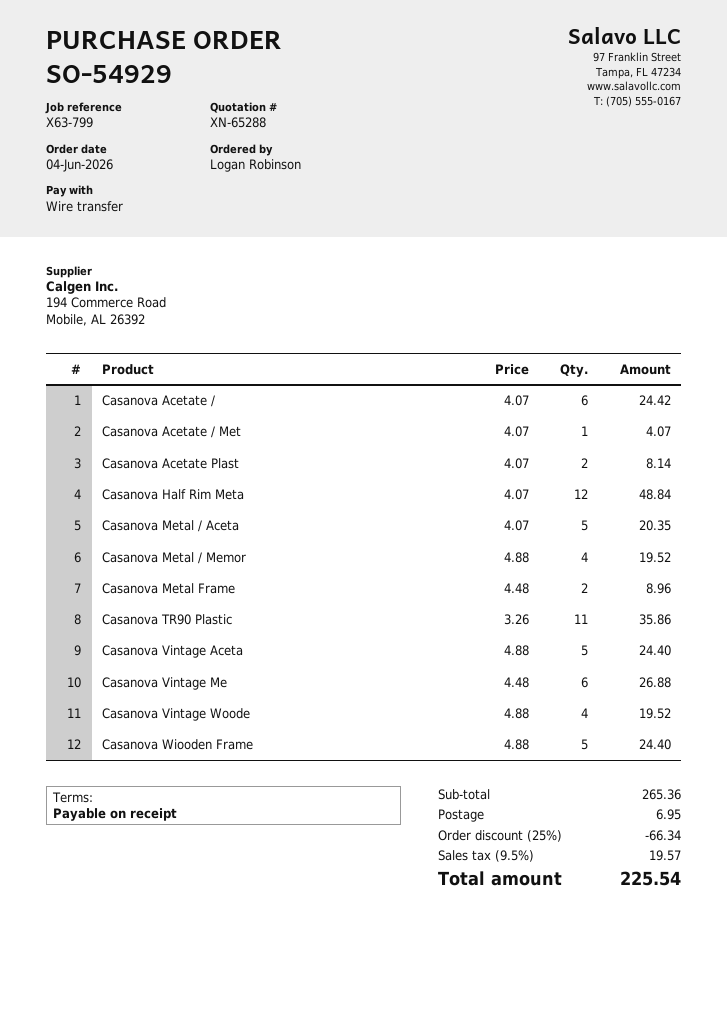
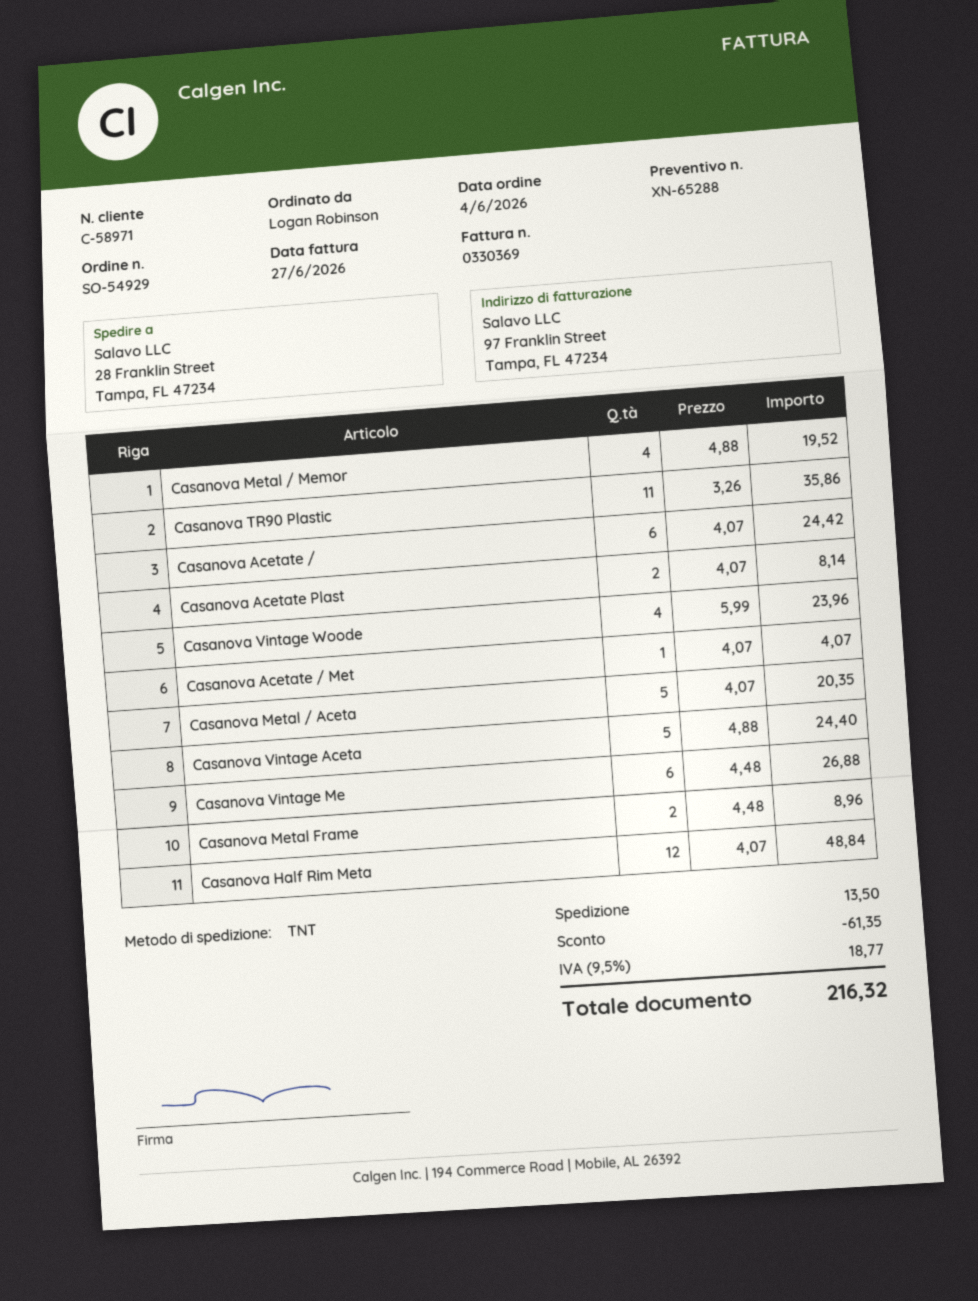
Casanova Vintage Woode: 4 x 4.88 = 19.52 -> 4 x 5.99 = 23.96
Casanova Wiooden Frame: 5 x 4.88 = 24.40 -> none
discount: 66.34 -> 61.35
shipping: 6.95 -> 13.50
tax: 9.5% = 19.57 -> 9.5% = 18.77
total: 225.54 -> 216.32

